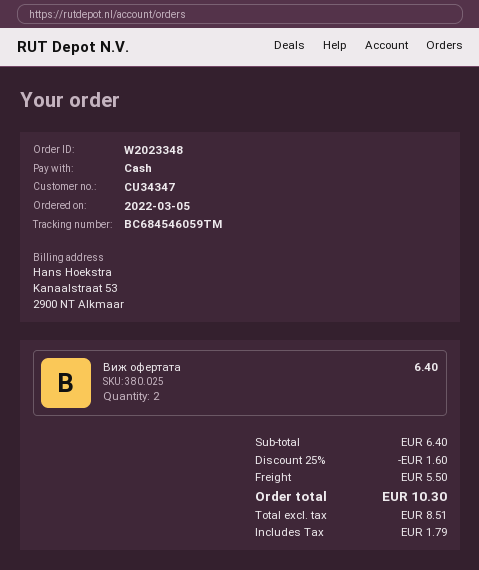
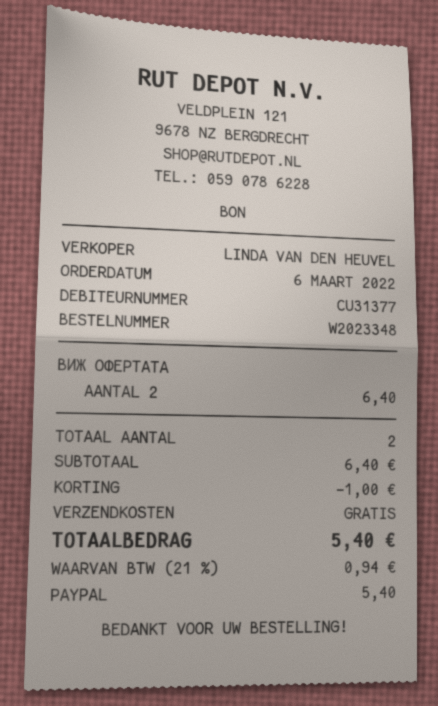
order date: 2022-03-05 -> 2022-03-06
customer number: CU34347 -> CU31377
payment method: cash -> PayPal
discount: 1.60 -> 1.00
shipping: 5.50 -> 0.00
tax: 1.79 -> 0.94
total: 10.30 -> 5.40

